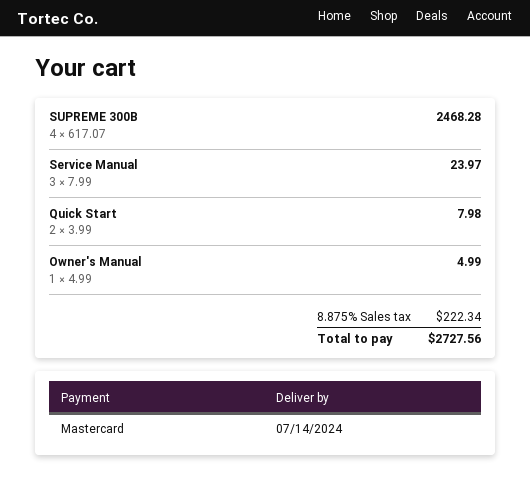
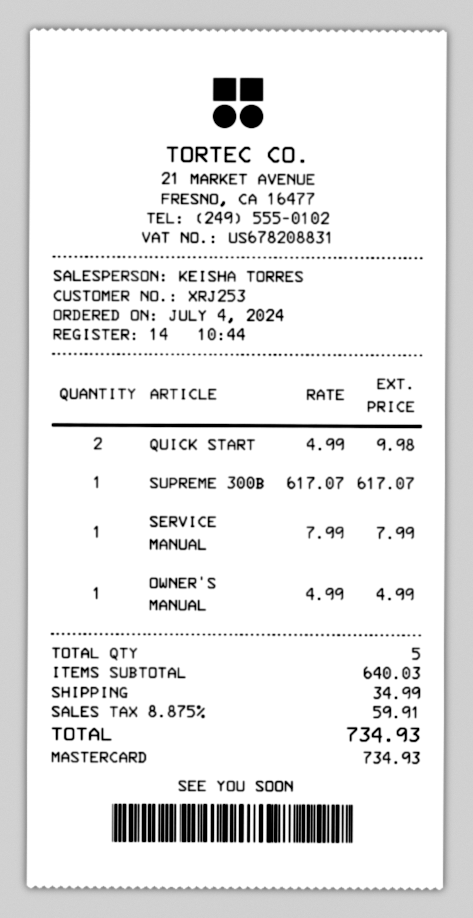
SUPREME 300B: 4 x 617.07 = 2468.28 -> 1 x 617.07 = 617.07
Service Manual: 3 x 7.99 = 23.97 -> 1 x 7.99 = 7.99
Quick Start: 2 x 3.99 = 7.98 -> 2 x 4.99 = 9.98
shipping: none -> 34.99
tax: 8.875% = 222.34 -> 8.875% = 59.91
total: 2727.56 -> 734.93

